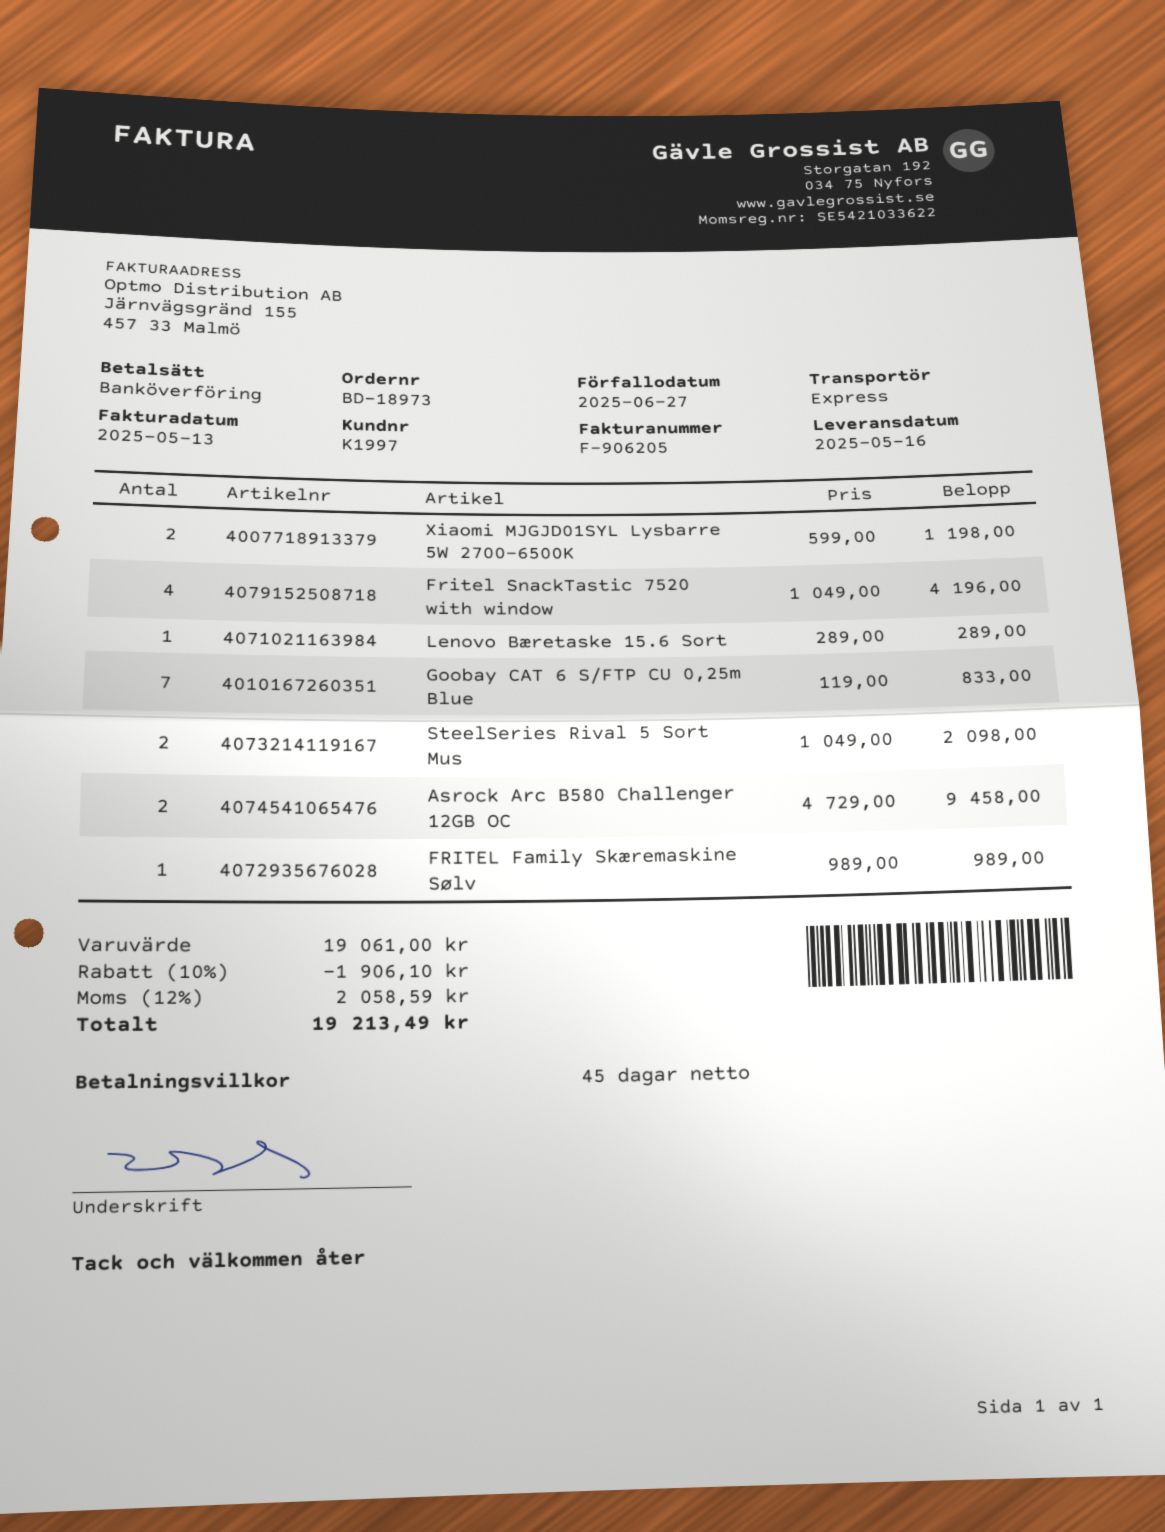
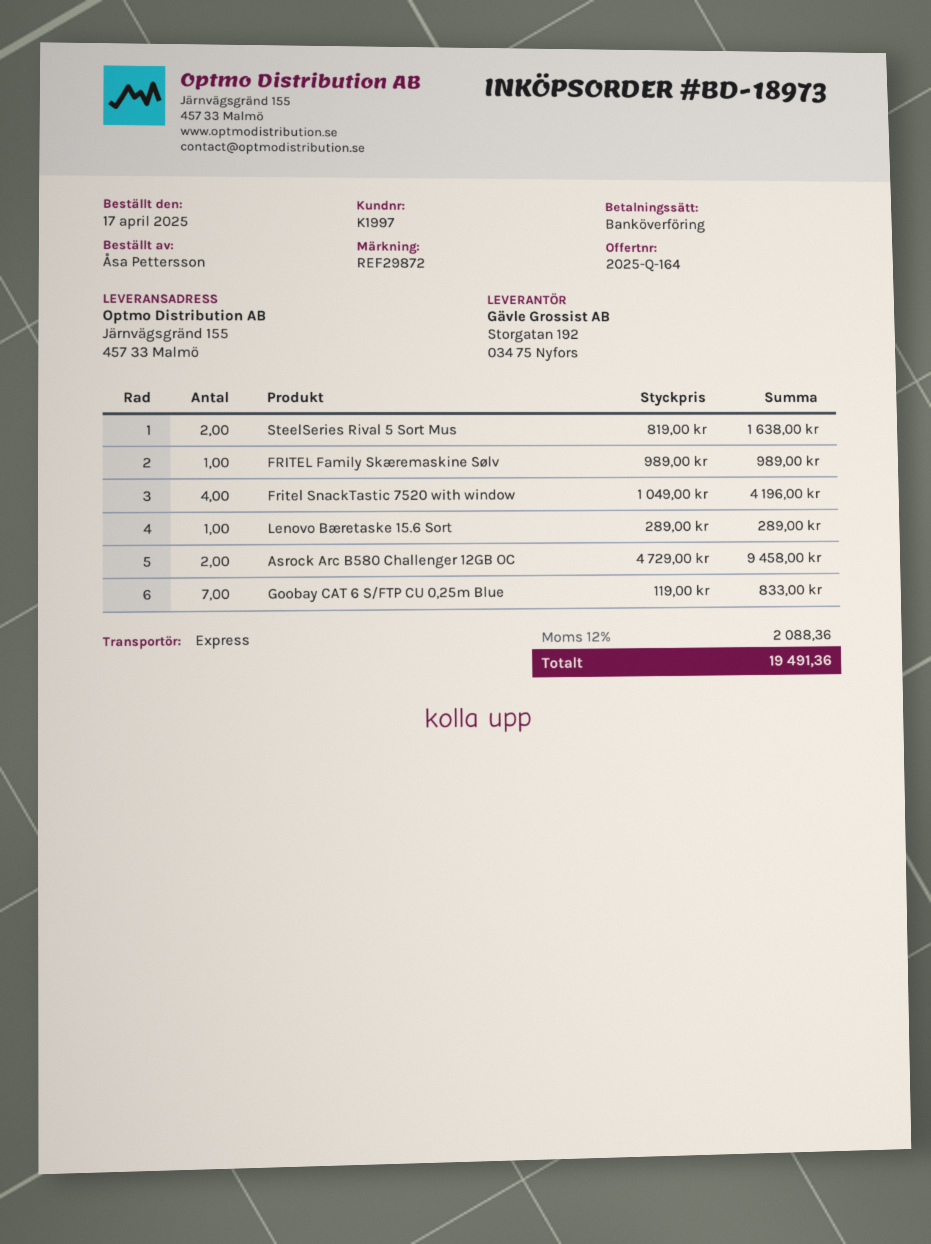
Xiaomi MJGJD01SYL Lysbarre 5W 2700-6500K: 2 x 599.00 = 1198.00 -> none
SteelSeries Rival 5 Sort Mus: 2 x 1049.00 = 2098.00 -> 2 x 819.00 = 1638.00
discount: 10% = 1906.10 -> none
tax: 12% = 2058.59 -> 12% = 2088.36
total: 19213.49 -> 19491.36

